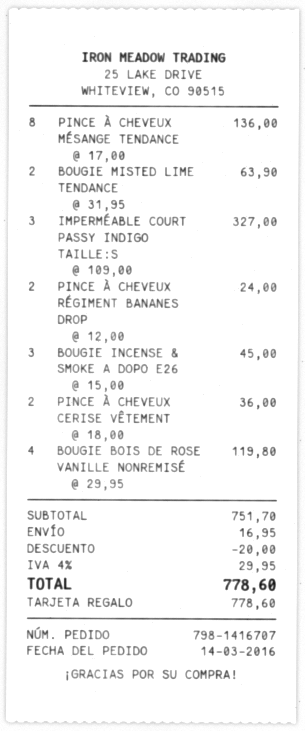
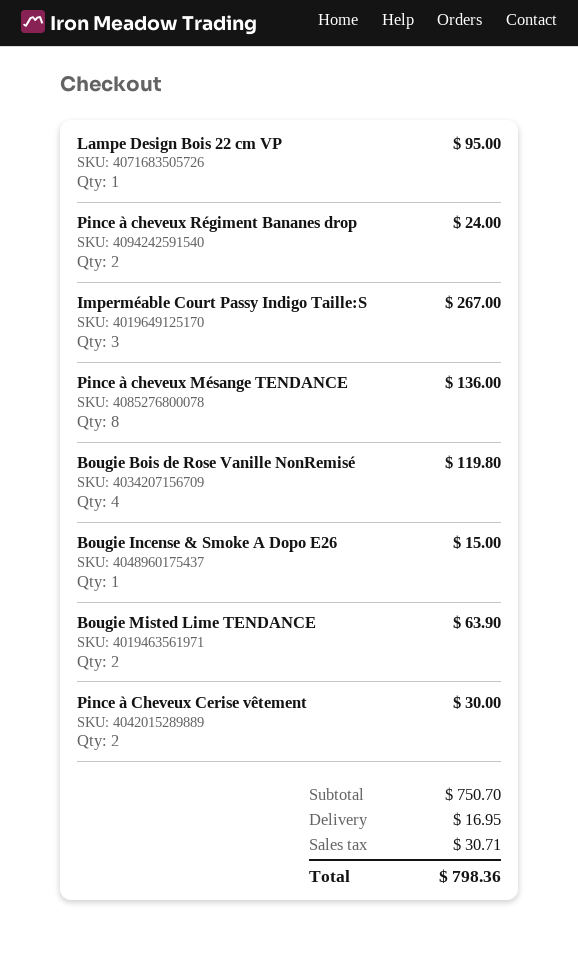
IMPERMÉABLE COURT PASSY INDIGO TAILLE:S: 3 for 327.00 -> 3 for 267.00
BOUGIE INCENSE & SMOKE A DOPO E26: 3 for 45.00 -> 1 for 15.00
PINCE À CHEVEUX CERISE VÊTEMENT: 2 for 36.00 -> 2 for 30.00
Lampe Design Bois 22 cm VP: none -> 1 for 95.00
subtotal: 751.70 -> 750.70
discount: 20.00 -> none
tax: 29.95 -> 30.71
total: 778.60 -> 798.36

